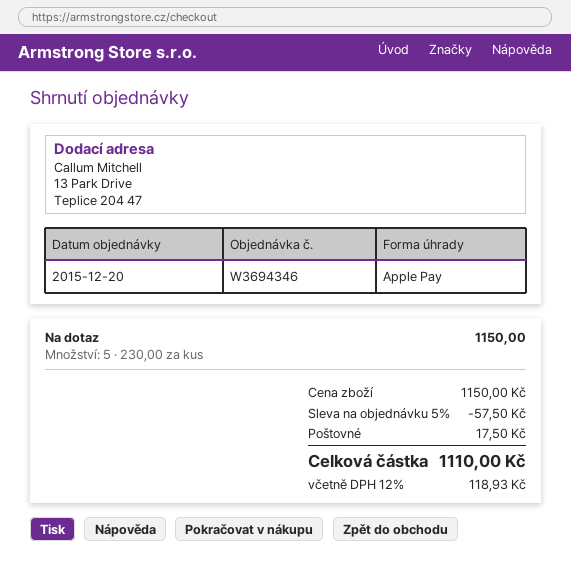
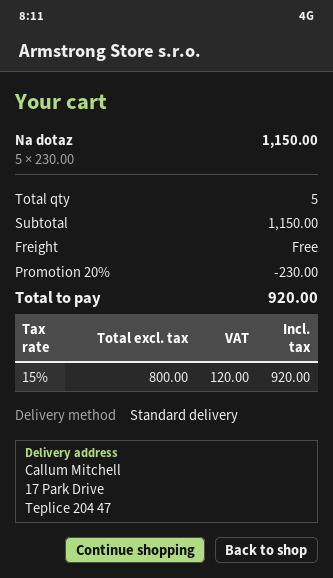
ship to: 13 Park Drive, Teplice 204 47 -> 17 Park Drive, Teplice 204 47
discount: 5% = 57.50 -> 20% = 230.00
shipping: 17.50 -> 0.00
tax: 12% = 118.93 -> 15% = 120.00
total: 1110.00 -> 920.00

